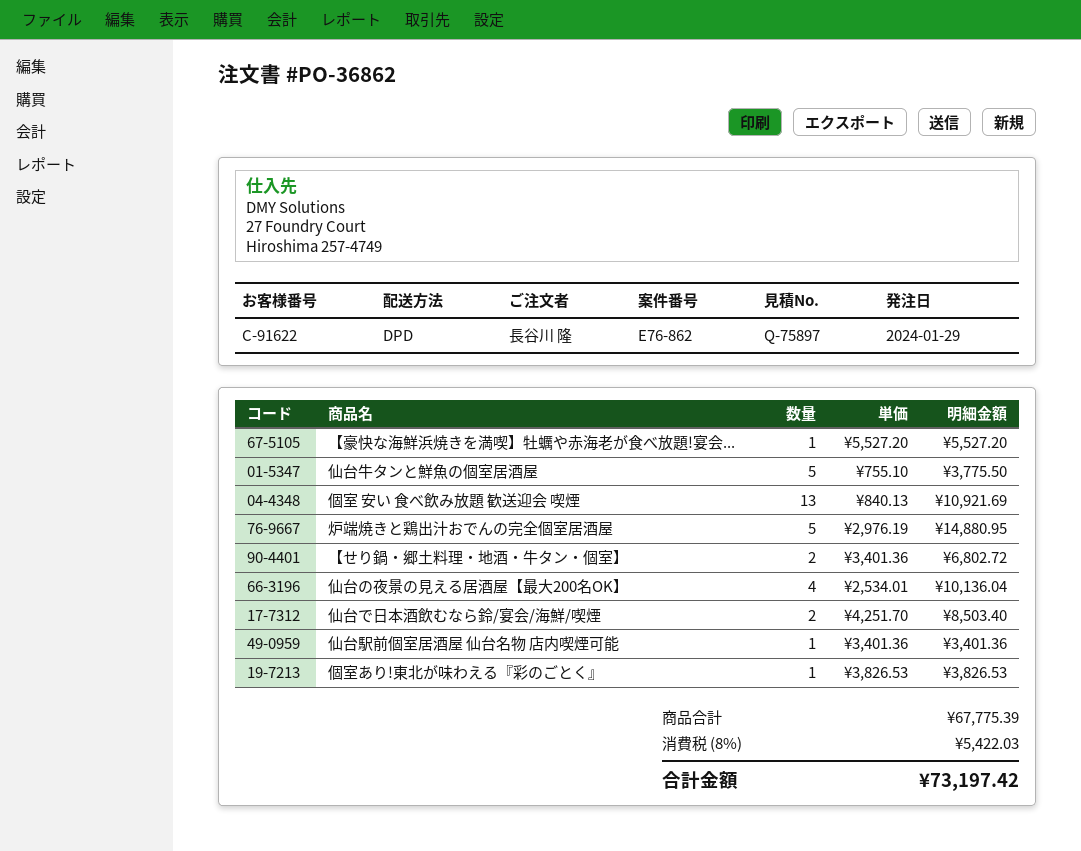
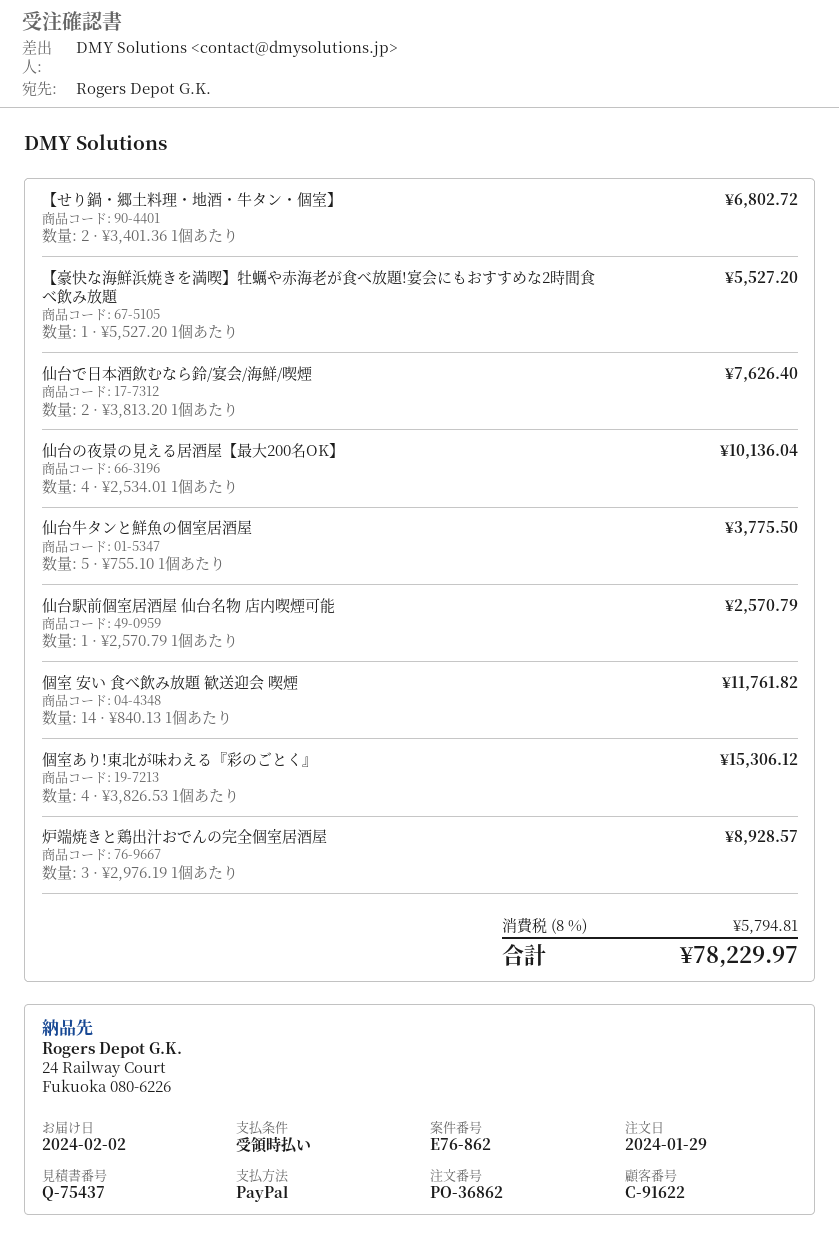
quote number: Q-75897 -> Q-75437
個室 安い 食べ飲み放題 歓送迎会 喫煙: 13 x 840.13 = 10921.69 -> 14 x 840.13 = 11761.82
炉端焼きと鶏出汁おでんの完全個室居酒屋: 5 x 2976.19 = 14880.95 -> 3 x 2976.19 = 8928.57
仙台で日本酒飲むなら鈴/宴会/海鮮/喫煙: 2 x 4251.70 = 8503.40 -> 2 x 3813.20 = 7626.40
仙台駅前個室居酒屋 仙台名物 店内喫煙可能: 1 x 3401.36 = 3401.36 -> 1 x 2570.79 = 2570.79
個室あり!東北が味わえる『彩のごとく』: 1 x 3826.53 = 3826.53 -> 4 x 3826.53 = 15306.12
tax: 8% = 5422.03 -> 8% = 5794.81
total: 73197.42 -> 78229.97

